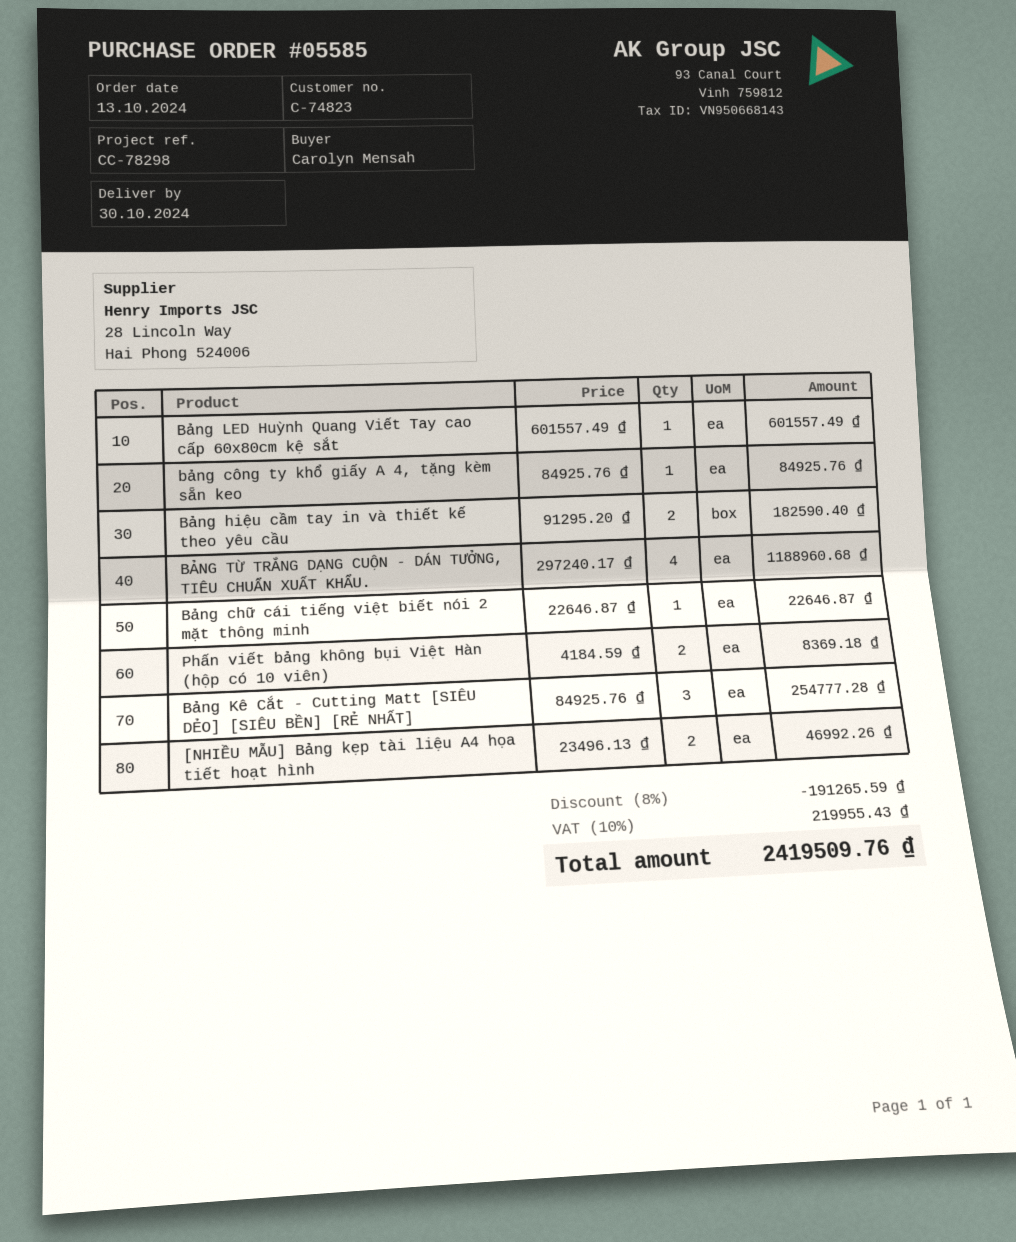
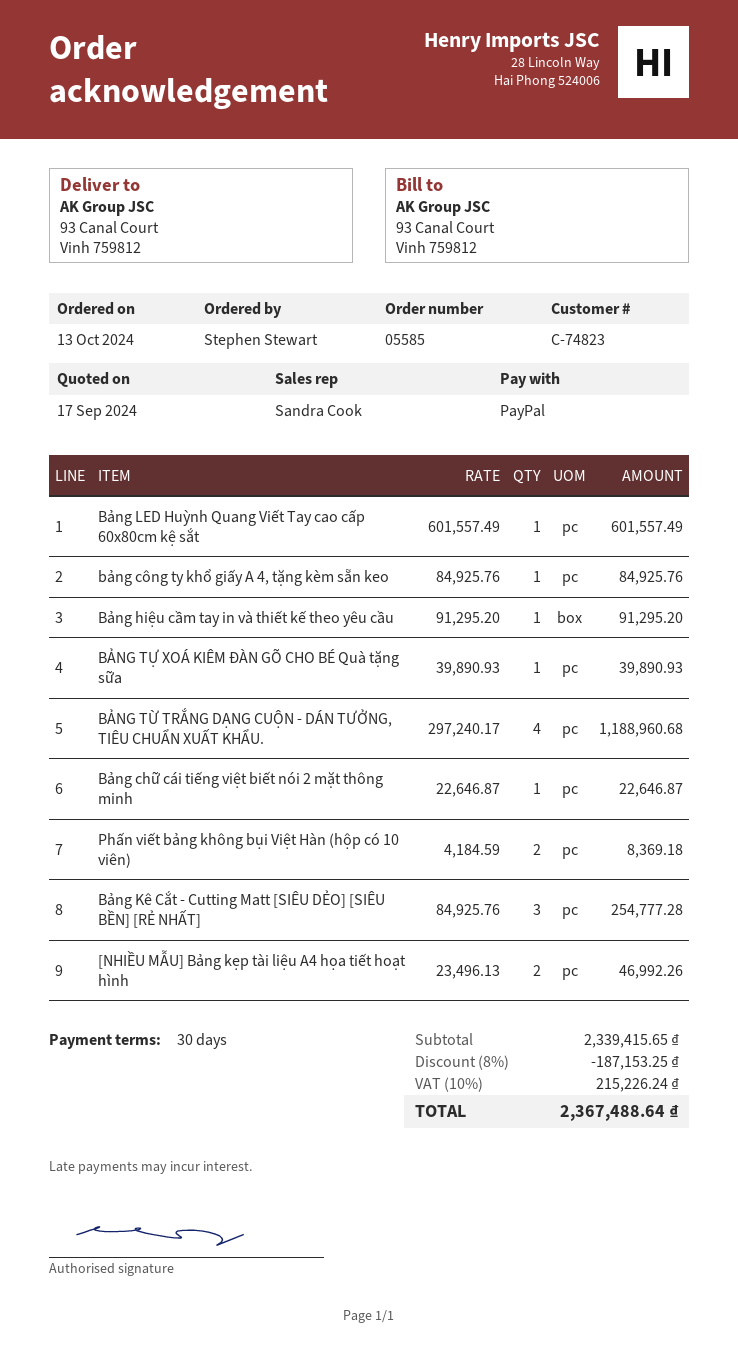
ordered by: Carolyn Mensah -> Stephen Stewart
Bảng hiệu cầm tay in và thiết kế theo yêu cầu: 2 x 91295.20 = 182590.40 -> 1 x 91295.20 = 91295.20
BẢNG TỰ XOÁ KIÊM ĐÀN GÕ CHO BÉ Quà tặng sữa: none -> 1 x 39890.93 = 39890.93
discount: 8% = 191265.59 -> 8% = 187153.25
tax: 10% = 219955.43 -> 10% = 215226.24
total: 2419509.76 -> 2367488.64

